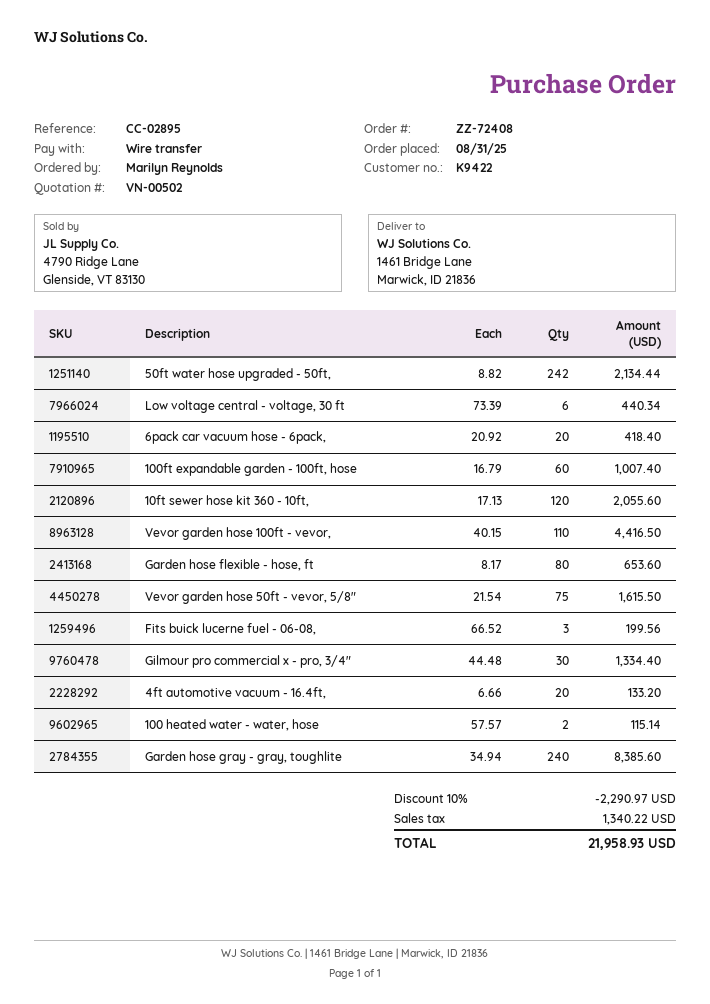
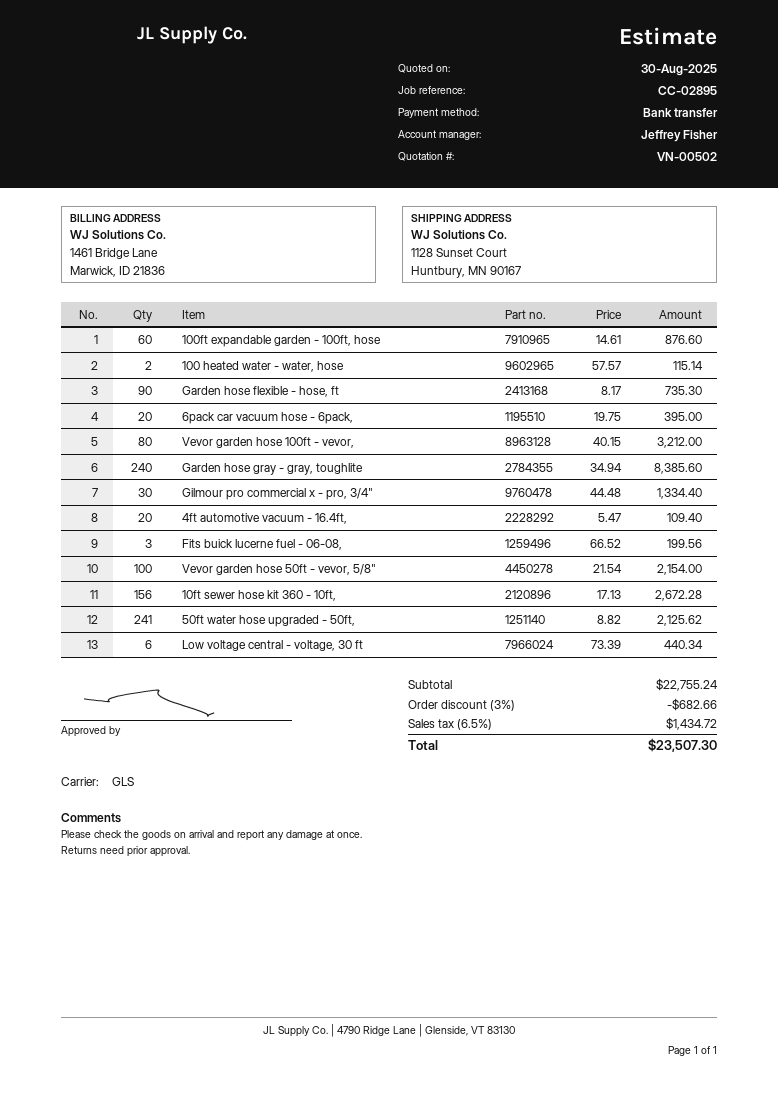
ship to: 1461 Bridge Lane, Marwick, ID 21836 -> 1128 Sunset Court, Huntbury, MN 90167
50ft water hose upgraded - 50ft,: 242 x 8.82 = 2134.44 -> 241 x 8.82 = 2125.62
6pack car vacuum hose - 6pack,: 20 x 20.92 = 418.40 -> 20 x 19.75 = 395.00
100ft expandable garden - 100ft, hose: 60 x 16.79 = 1007.40 -> 60 x 14.61 = 876.60
10ft sewer hose kit 360 - 10ft,: 120 x 17.13 = 2055.60 -> 156 x 17.13 = 2672.28
Vevor garden hose 100ft - vevor,: 110 x 40.15 = 4416.50 -> 80 x 40.15 = 3212.00
Garden hose flexible - hose, ft: 80 x 8.17 = 653.60 -> 90 x 8.17 = 735.30
Vevor garden hose 50ft - vevor, 5/8": 75 x 21.54 = 1615.50 -> 100 x 21.54 = 2154.00
4ft automotive vacuum - 16.4ft,: 20 x 6.66 = 133.20 -> 20 x 5.47 = 109.40
discount: 10% = 2290.97 -> 3% = 682.66
tax: 1340.22 -> 1434.72
total: 21958.93 -> 23507.30

